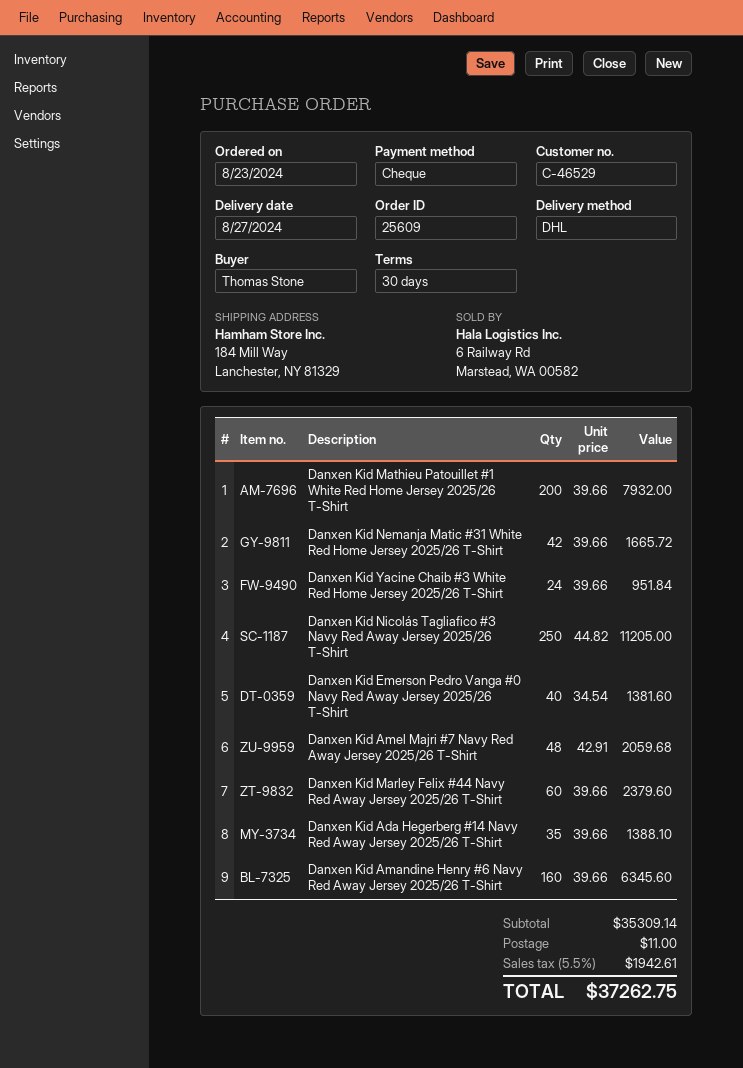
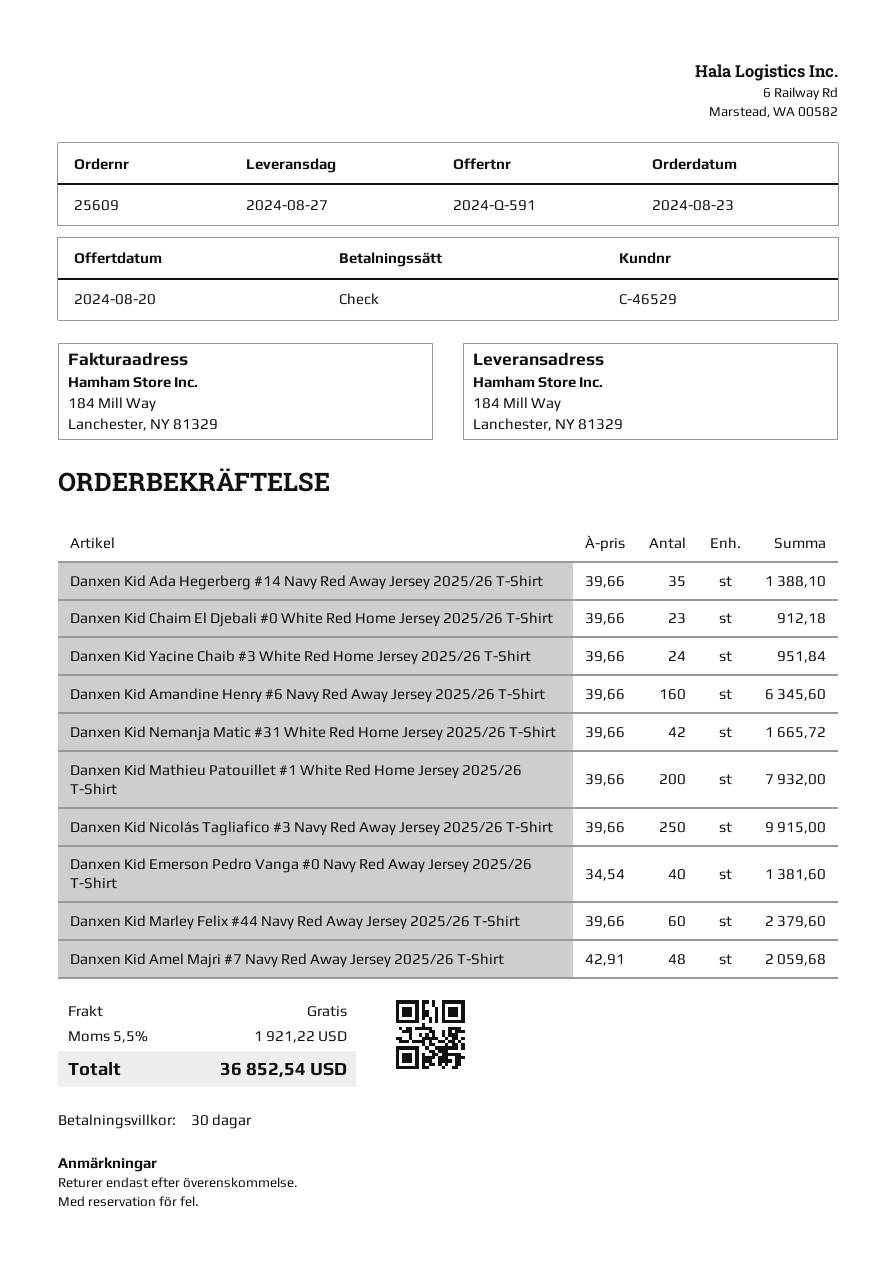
Danxen Kid Nicolás Tagliafico #3 Navy Red Away Jersey 2025/26 T-Shirt: 250 x 44.82 = 11205.00 -> 250 x 39.66 = 9915.00
Danxen Kid Chaim El Djebali #0 White Red Home Jersey 2025/26 T-Shirt: none -> 23 x 39.66 = 912.18
shipping: 11.00 -> 0.00
tax: 5.5% = 1942.61 -> 5.5% = 1921.22
total: 37262.75 -> 36852.54

